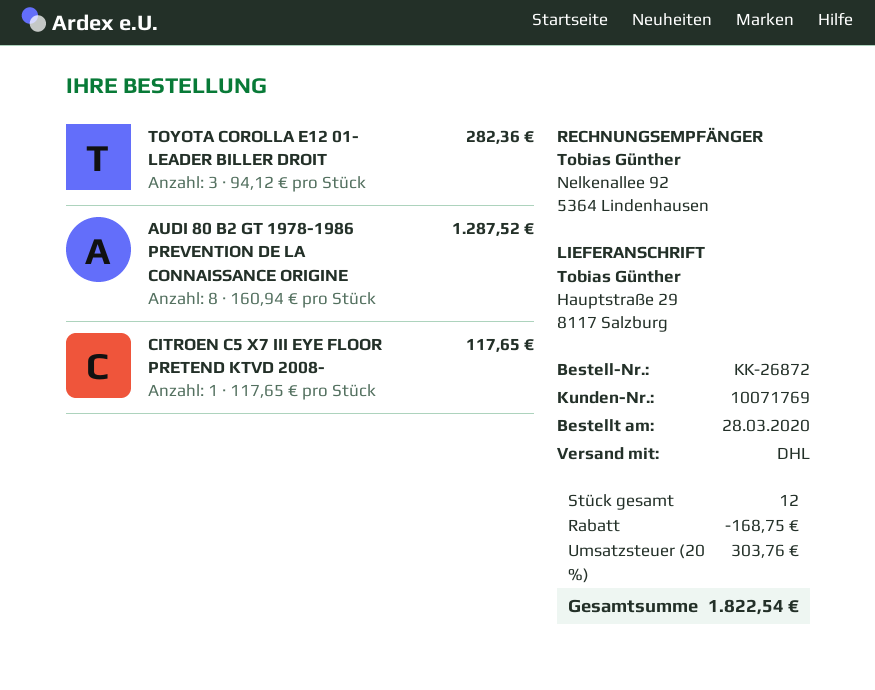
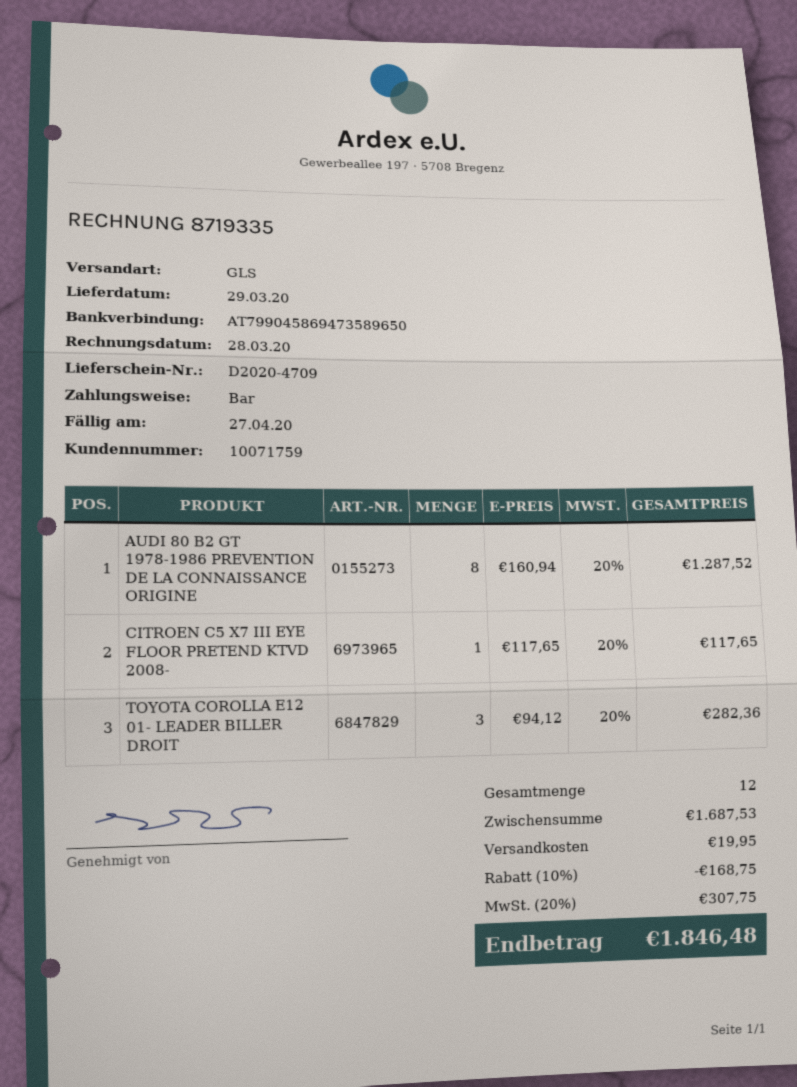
customer number: 10071769 -> 10071759
shipping method: DHL -> GLS
shipping: none -> 19.95
tax: 20% = 303.76 -> 20% = 307.75
total: 1822.54 -> 1846.48

